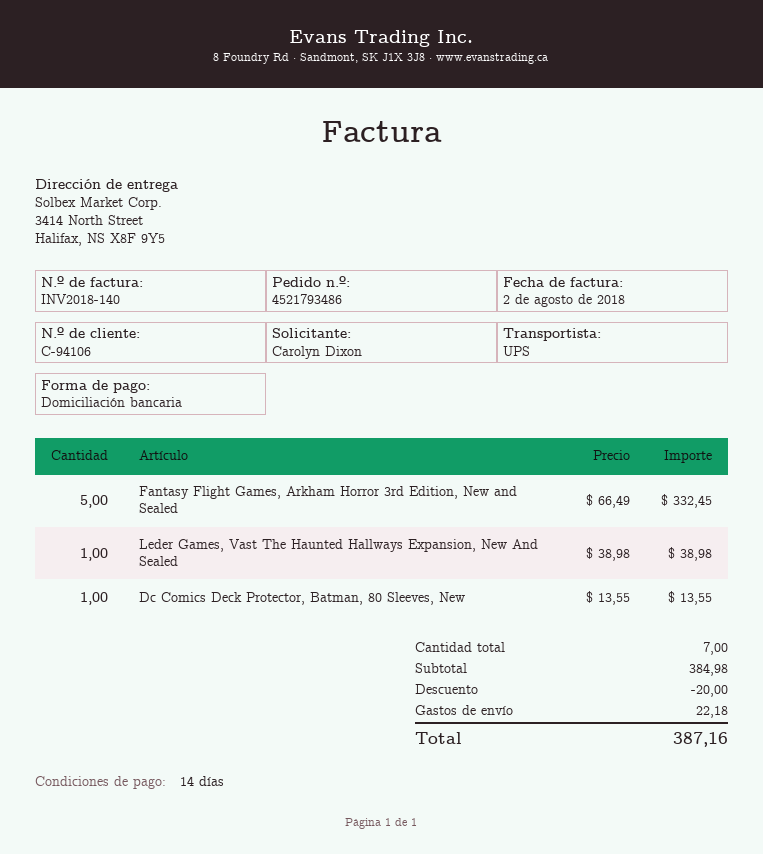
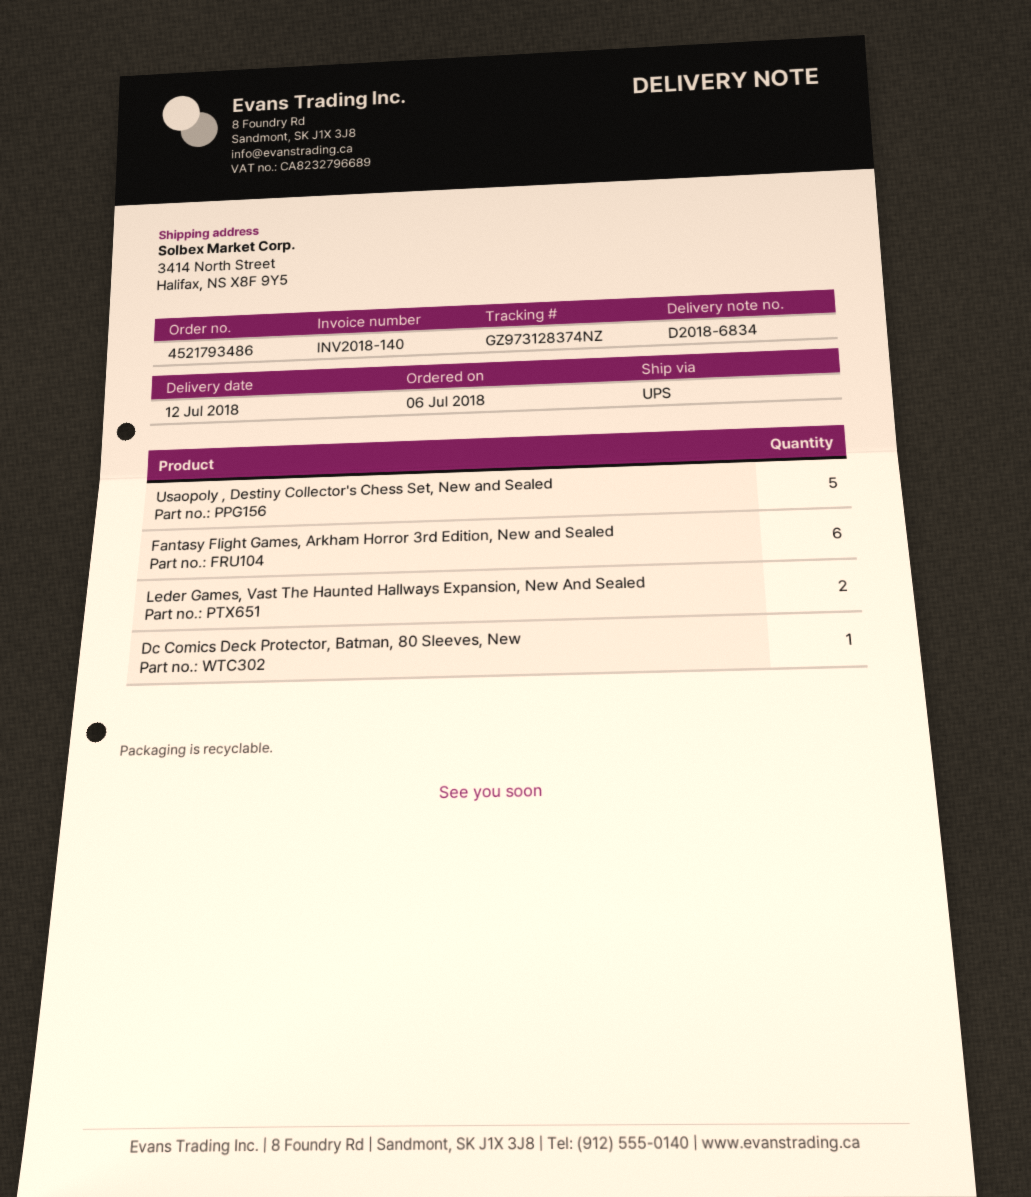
Fantasy Flight Games, Arkham Horror 3rd Edition, New and Sealed: 5 -> 6
Leder Games, Vast The Haunted Hallways Expansion, New And Sealed: 1 -> 2
Usaopoly , Destiny Collector's Chess Set, New and Sealed: none -> 5

